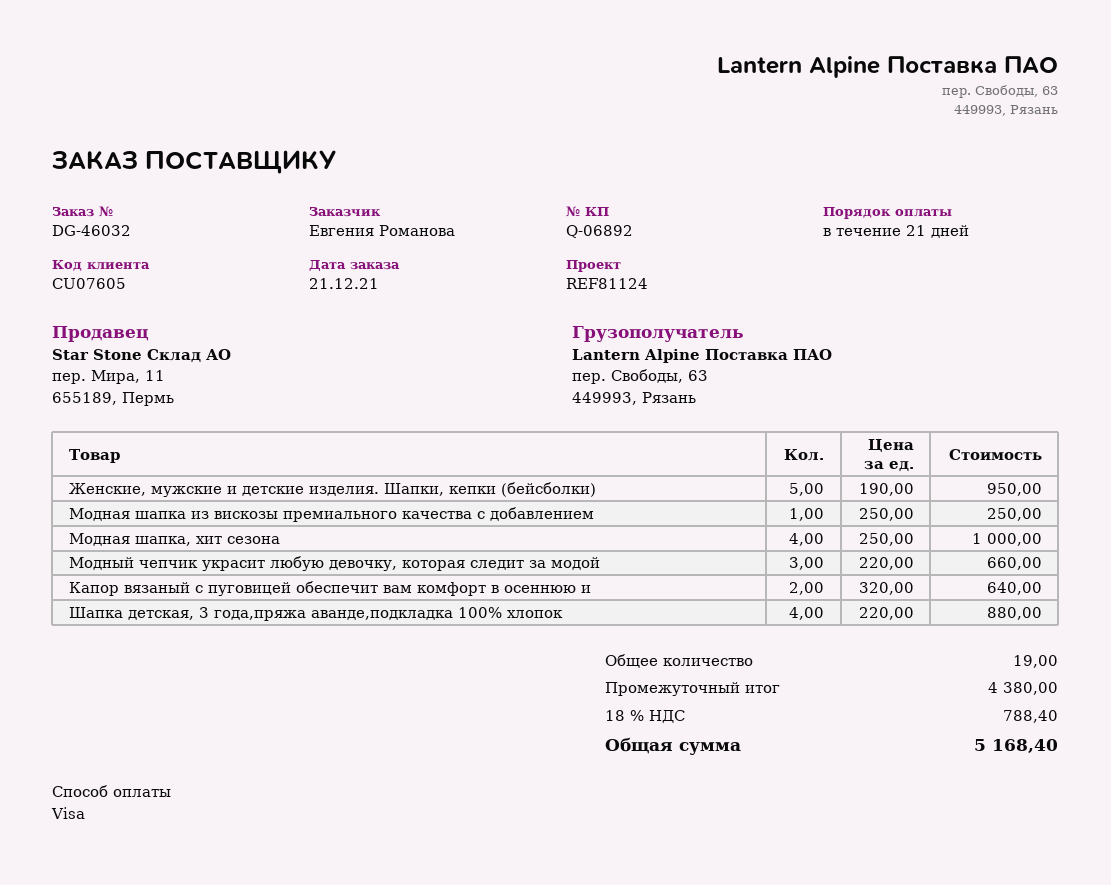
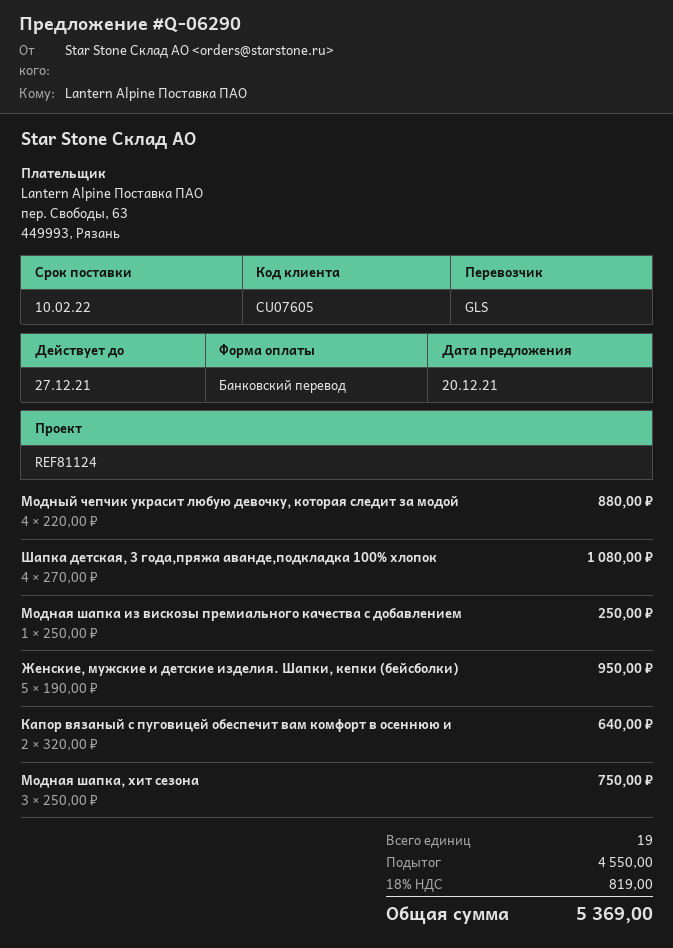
quote number: Q-06892 -> Q-06290
payment method: Visa -> bank transfer
Модная шапка, хит сезона: 4 x 250.00 = 1000.00 -> 3 x 250.00 = 750.00
Модный чепчик украсит любую девочку, которая следит за модой: 3 x 220.00 = 660.00 -> 4 x 220.00 = 880.00
Шапка детская, 3 года,пряжа аванде,подкладка 100% хлопок: 4 x 220.00 = 880.00 -> 4 x 270.00 = 1080.00
subtotal: 4380.00 -> 4550.00
tax: 18% = 788.40 -> 18% = 819.00
total: 5168.40 -> 5369.00

